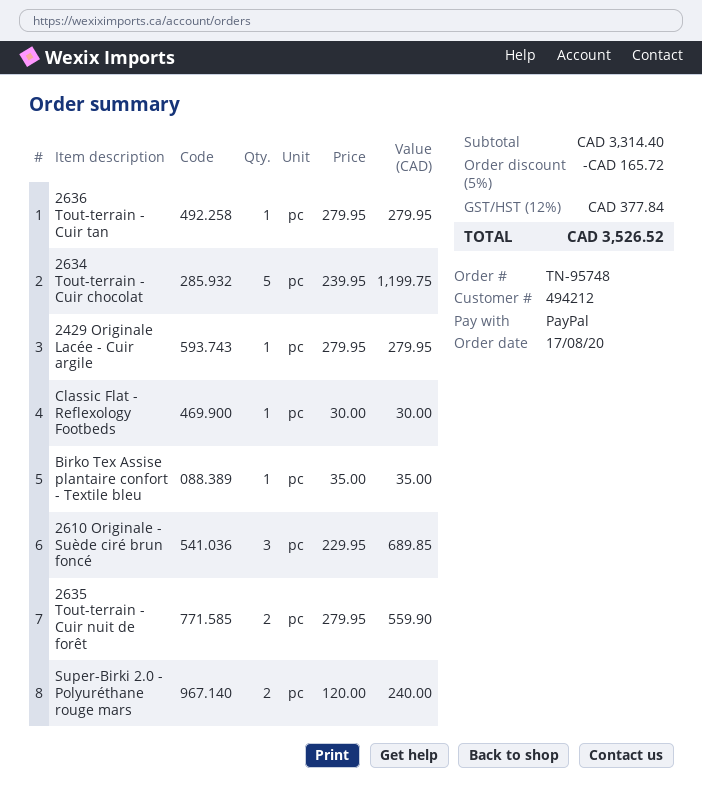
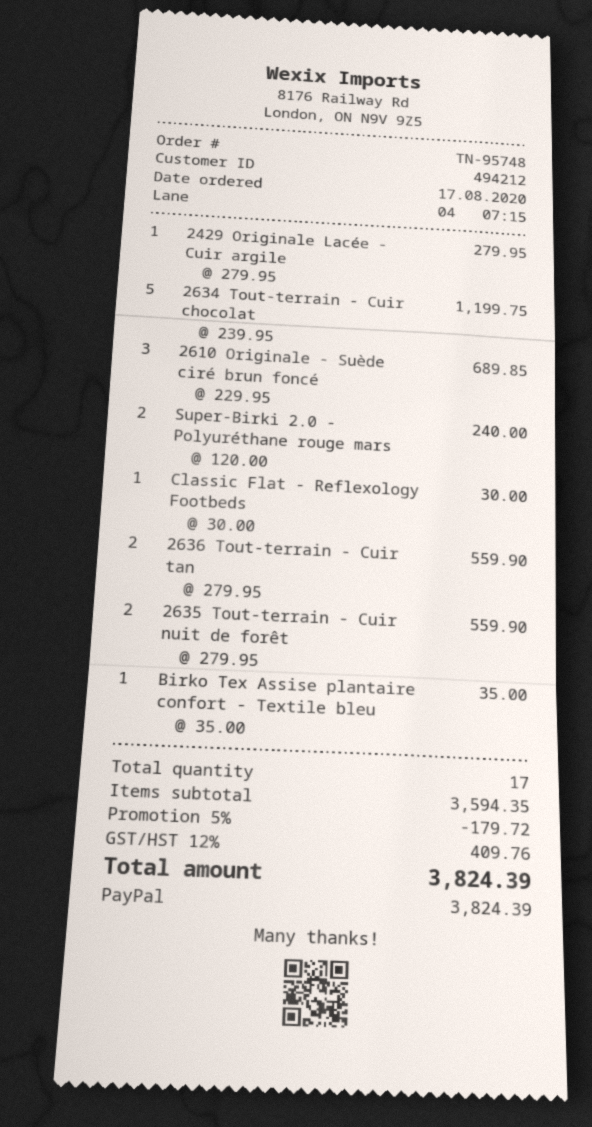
2636 Tout-terrain - Cuir tan: 1 x 279.95 = 279.95 -> 2 x 279.95 = 559.90
subtotal: 3314.40 -> 3594.35
discount: 5% = 165.72 -> 5% = 179.72
tax: 12% = 377.84 -> 12% = 409.76
total: 3526.52 -> 3824.39

